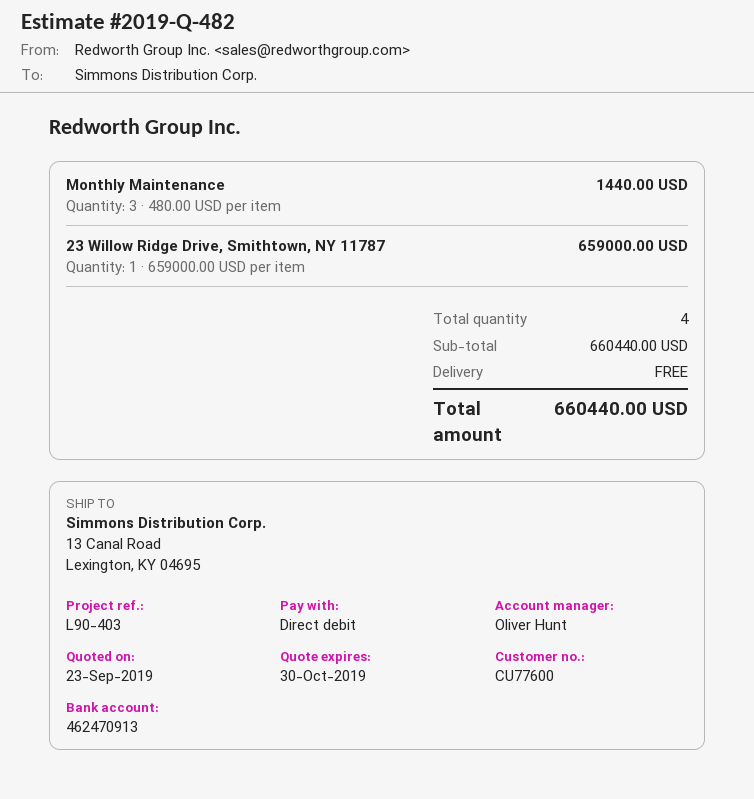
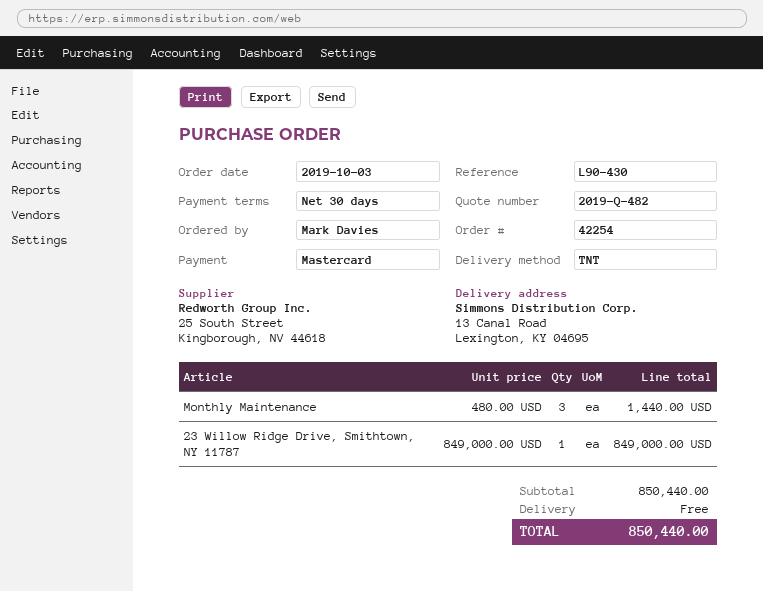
reference: L90-403 -> L90-430
payment method: direct debit -> Mastercard
23 Willow Ridge Drive, Smithtown, NY 11787: 1 x 659000.00 = 659000.00 -> 1 x 849000.00 = 849000.00
subtotal: 660440.00 -> 850440.00
total: 660440.00 -> 850440.00

